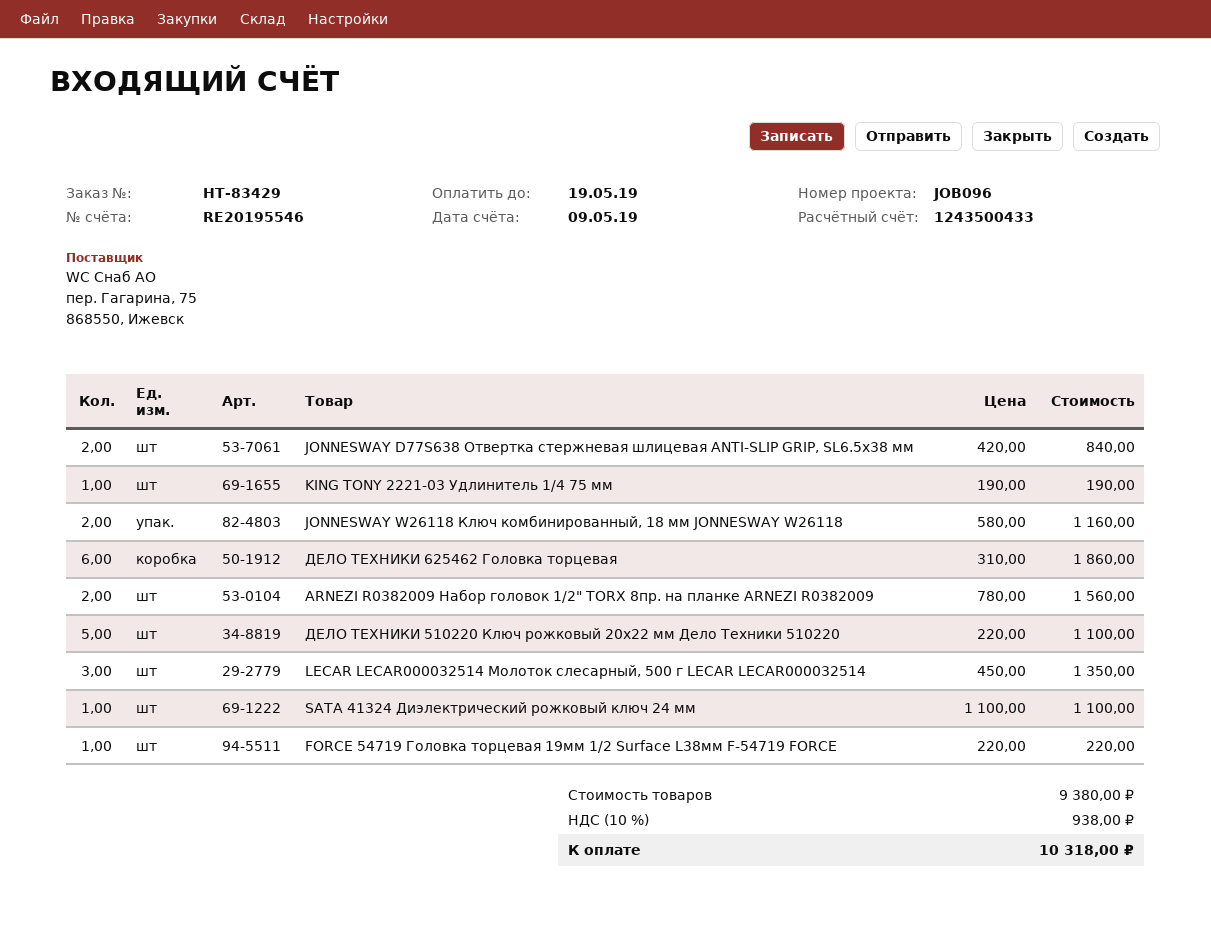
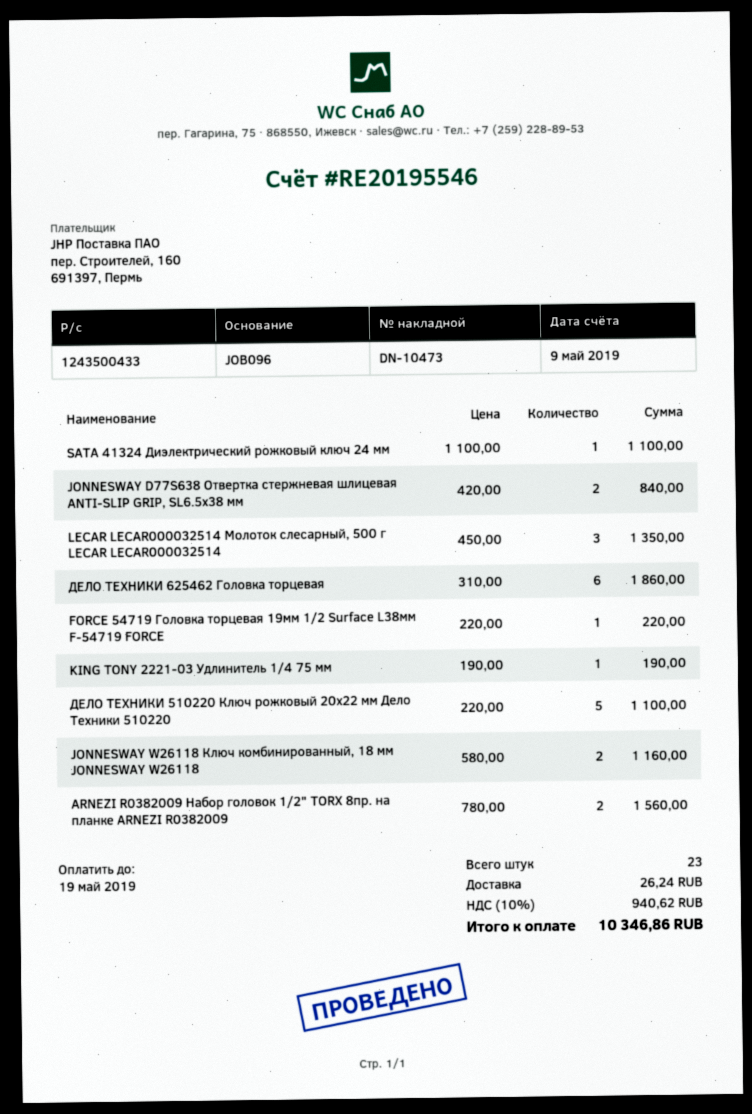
shipping: none -> 26.24
tax: 10% = 938.00 -> 10% = 940.62
total: 10318.00 -> 10346.86

